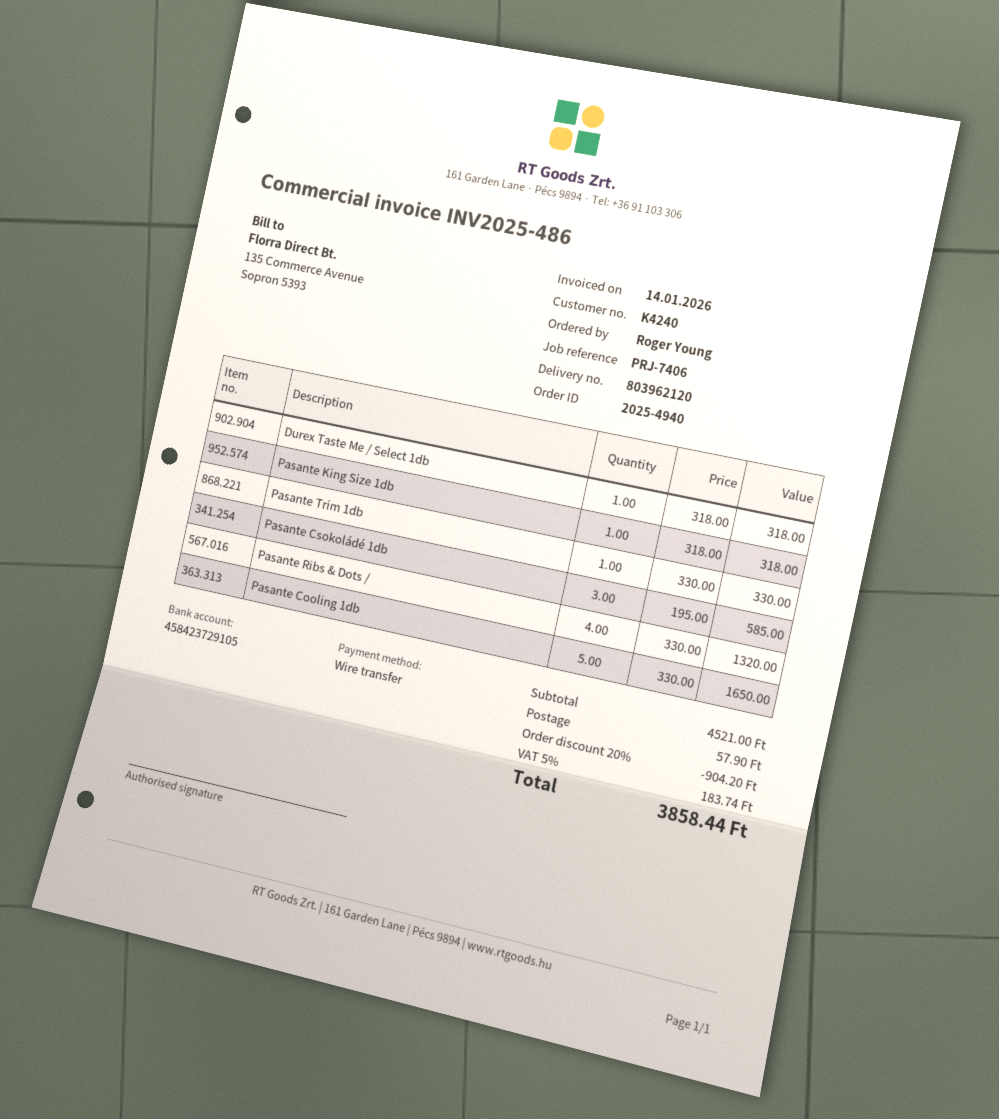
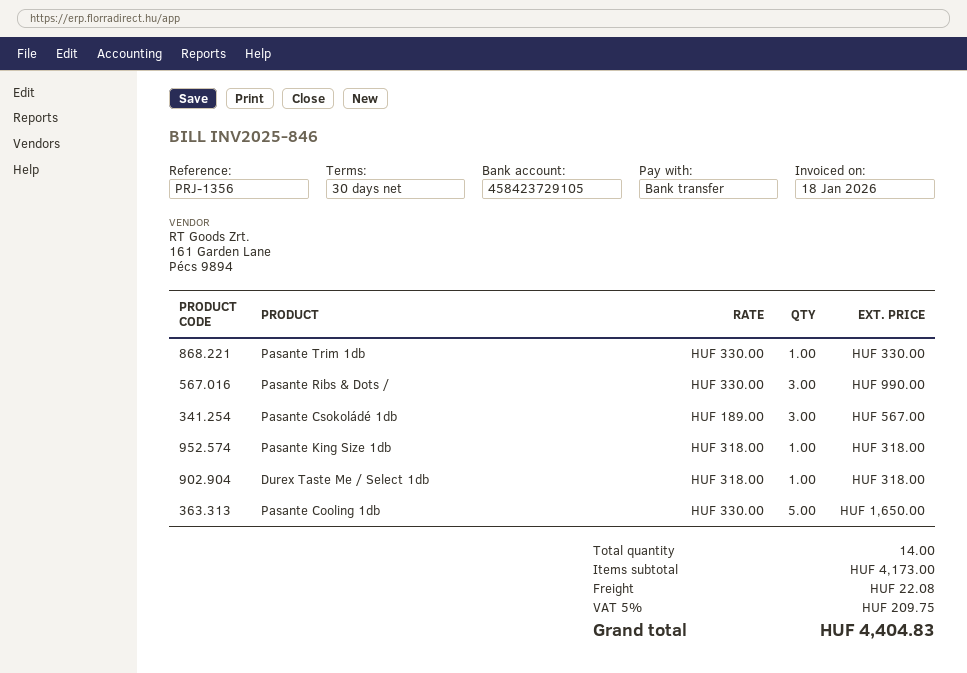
invoice number: INV2025-486 -> INV2025-846
invoice date: 2026-01-14 -> 2026-01-18
reference: PRJ-7406 -> PRJ-1356
Pasante Csokoládé 1db: 3 x 195.00 = 585.00 -> 3 x 189.00 = 567.00
Pasante Ribs & Dots /: 4 x 330.00 = 1320.00 -> 3 x 330.00 = 990.00
subtotal: 4521.00 -> 4173.00
discount: 20% = 904.20 -> none
shipping: 57.90 -> 22.08
tax: 5% = 183.74 -> 5% = 209.75
total: 3858.44 -> 4404.83

